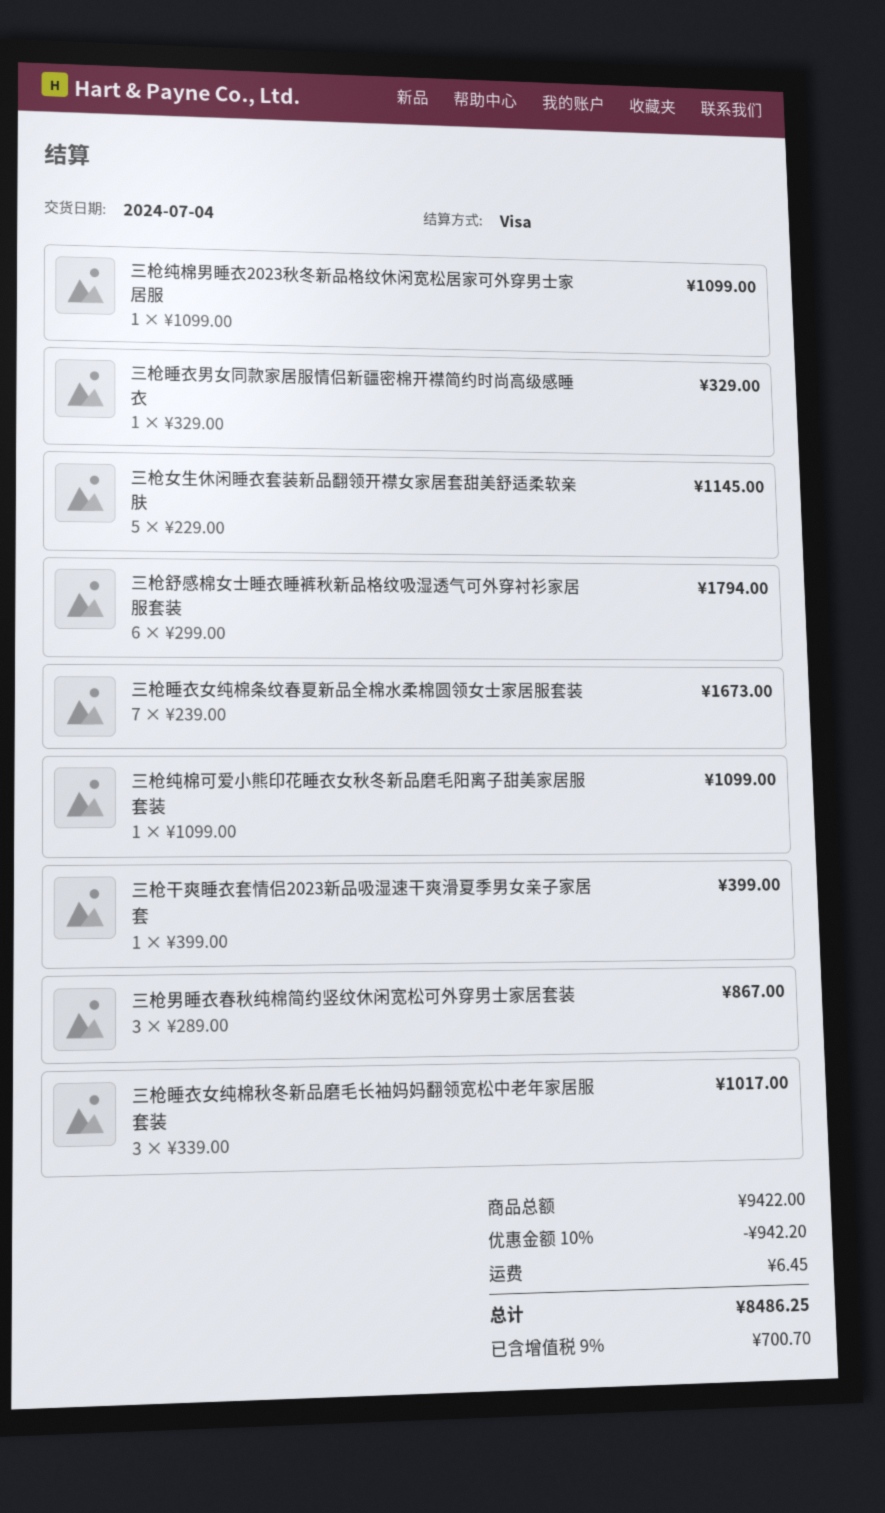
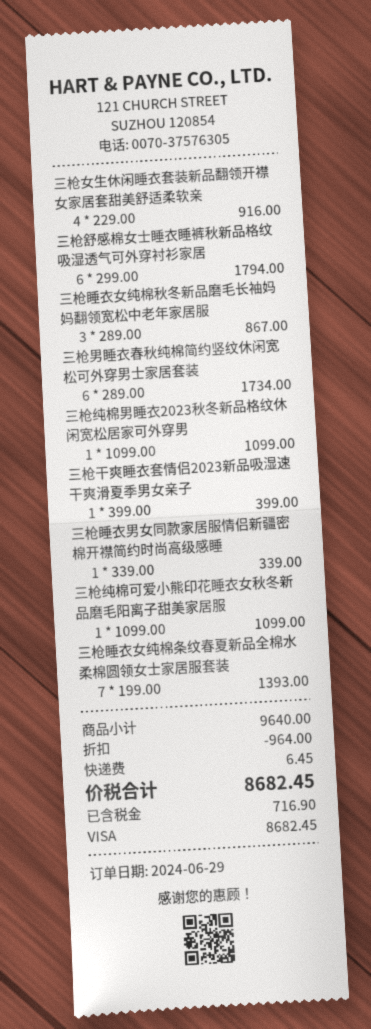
三枪睡衣男女同款家居服情侣新疆密棉开襟简约时尚高级感睡衣: 1 x 329.00 = 329.00 -> 1 x 339.00 = 339.00
三枪女生休闲睡衣套装新品翻领开襟女家居套甜美舒适柔软亲肤: 5 x 229.00 = 1145.00 -> 4 x 229.00 = 916.00
三枪睡衣女纯棉条纹春夏新品全棉水柔棉圆领女士家居服套装: 7 x 239.00 = 1673.00 -> 7 x 199.00 = 1393.00
三枪男睡衣春秋纯棉简约竖纹休闲宽松可外穿男士家居套装: 3 x 289.00 = 867.00 -> 6 x 289.00 = 1734.00
三枪睡衣女纯棉秋冬新品磨毛长袖妈妈翻领宽松中老年家居服套装: 3 x 339.00 = 1017.00 -> 3 x 289.00 = 867.00
subtotal: 9422.00 -> 9640.00
discount: 942.20 -> 964.00
tax: 700.70 -> 716.90
total: 8486.25 -> 8682.45

